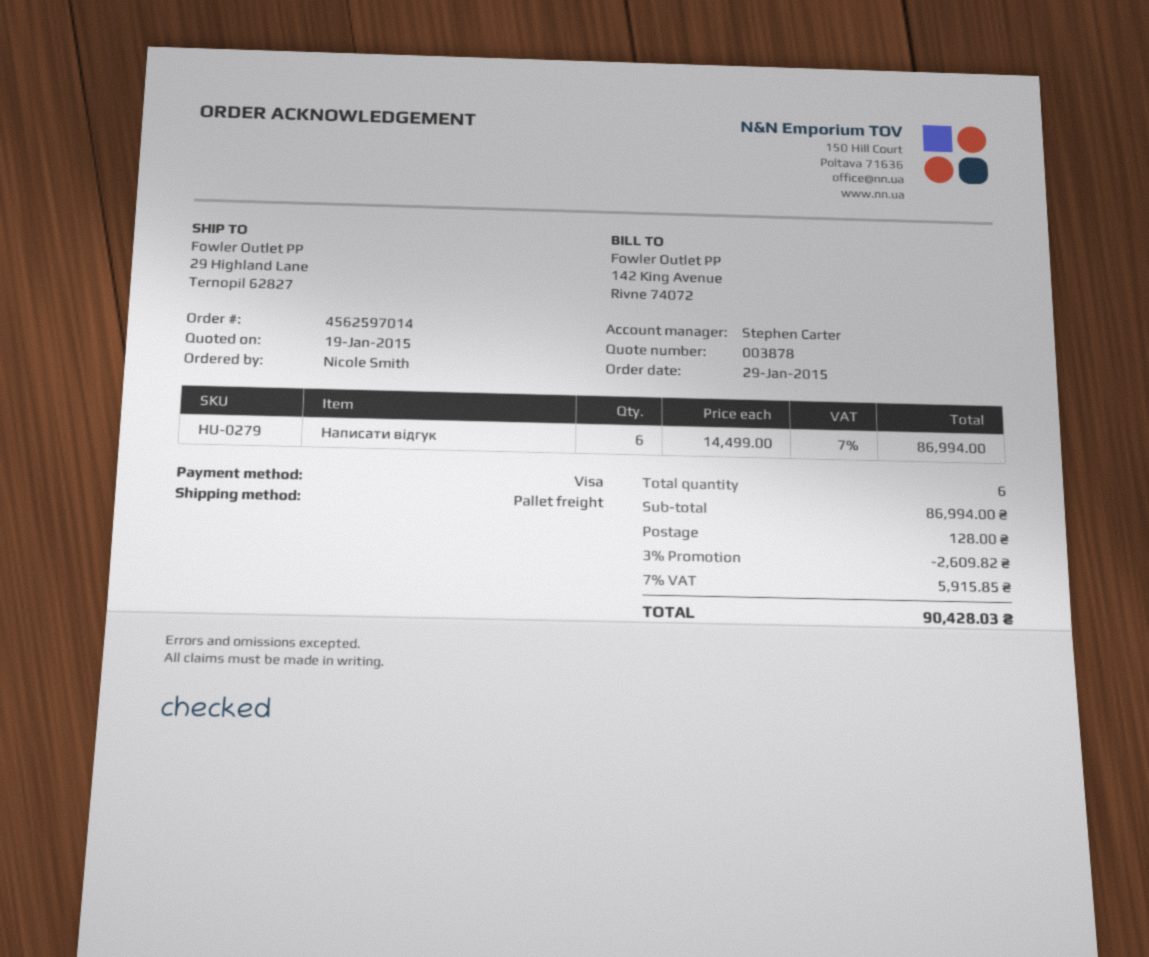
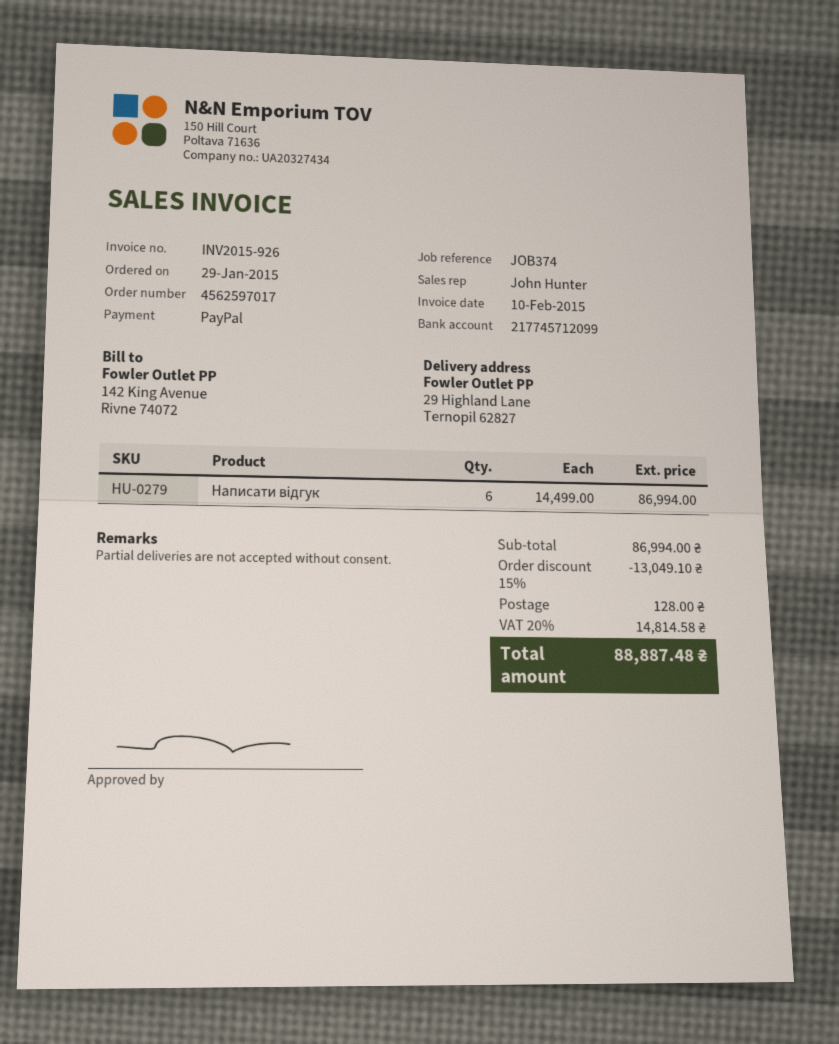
order number: 4562597014 -> 4562597017
sales rep: Stephen Carter -> John Hunter
payment method: Visa -> PayPal
discount: 3% = 2609.82 -> 15% = 13049.10
tax: 7% = 5915.85 -> 20% = 14814.58
total: 90428.03 -> 88887.48

